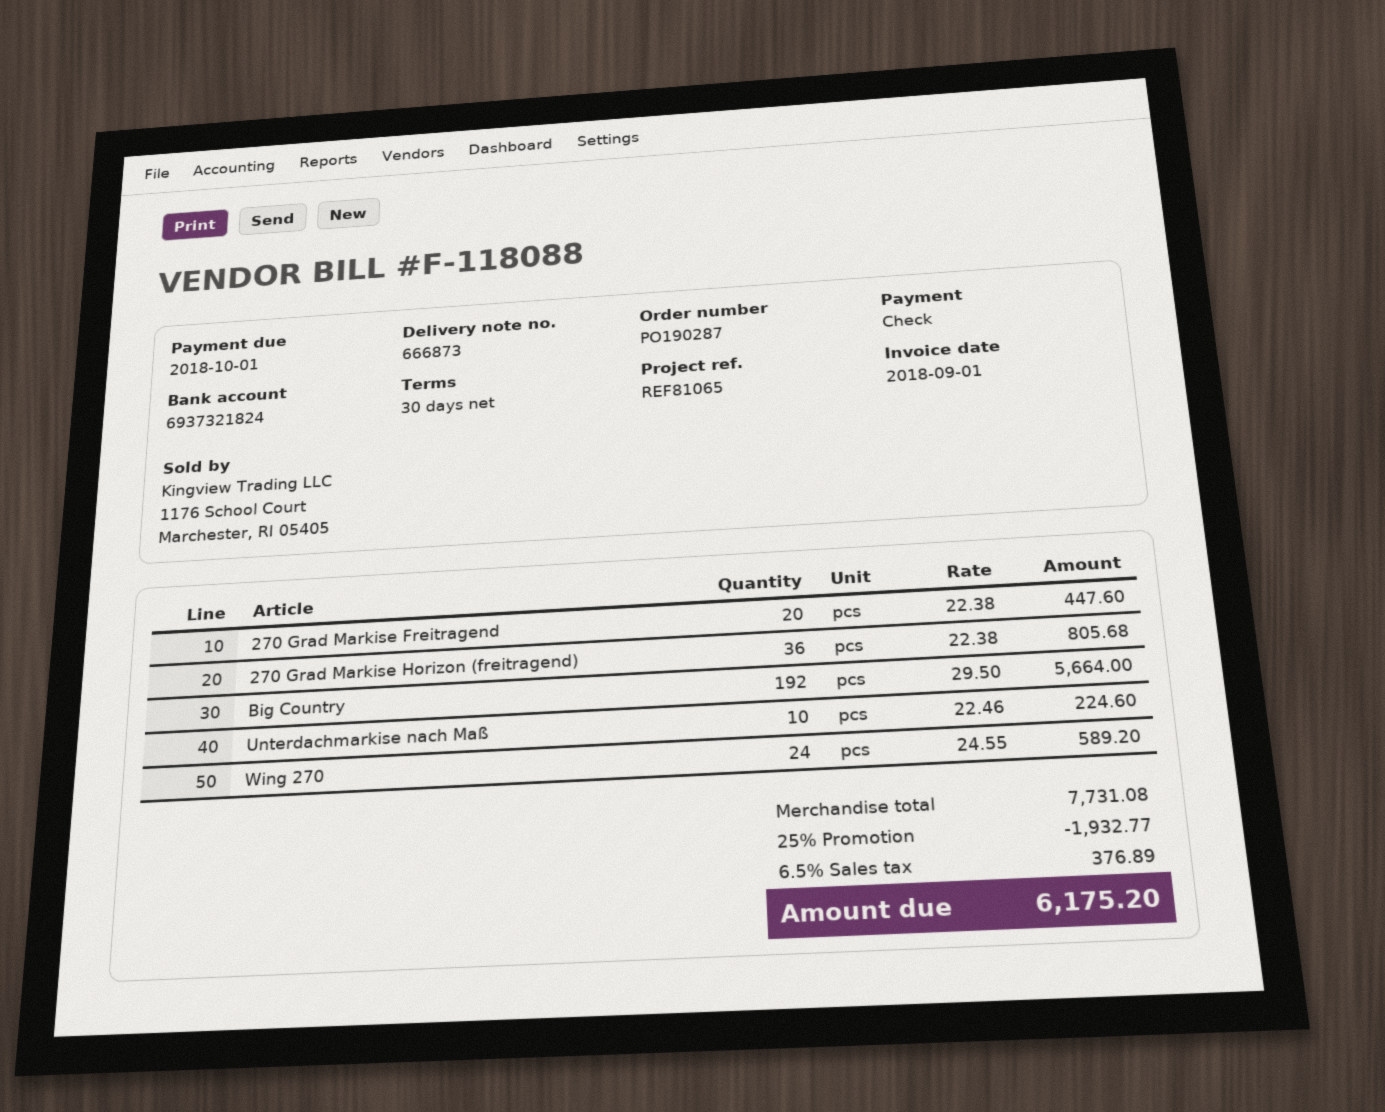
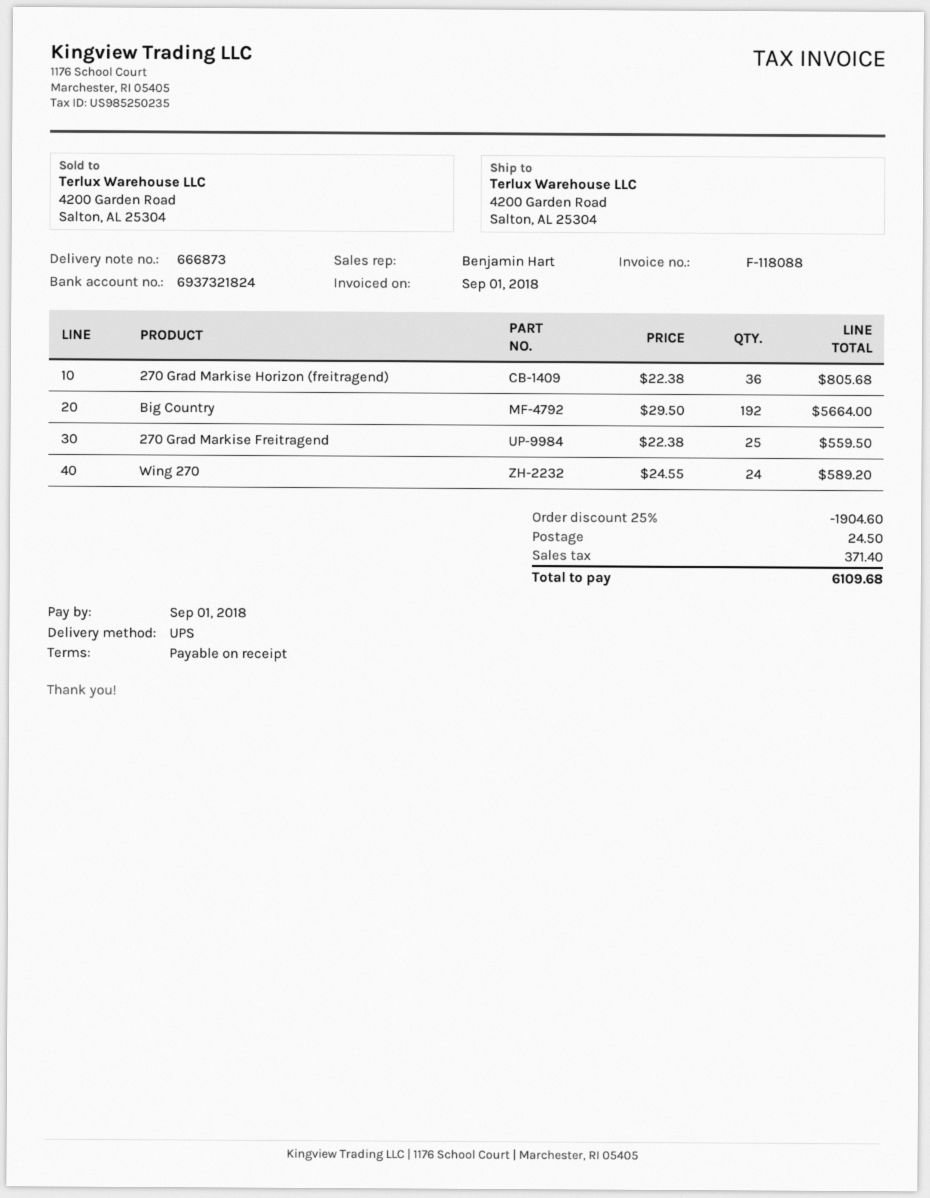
payment terms: 30 days -> on receipt
due date: 2018-10-01 -> 2018-09-01
270 Grad Markise Freitragend: 20 x 22.38 = 447.60 -> 25 x 22.38 = 559.50
Unterdachmarkise nach Maß: 10 x 22.46 = 224.60 -> none
discount: 25% = 1932.77 -> 25% = 1904.60
shipping: none -> 24.50
tax: 376.89 -> 371.40
total: 6175.20 -> 6109.68

